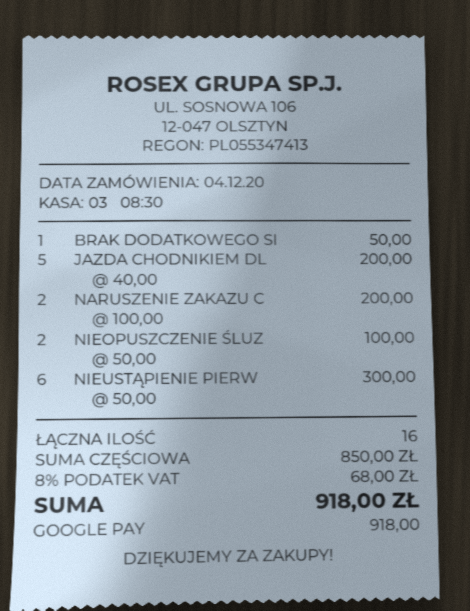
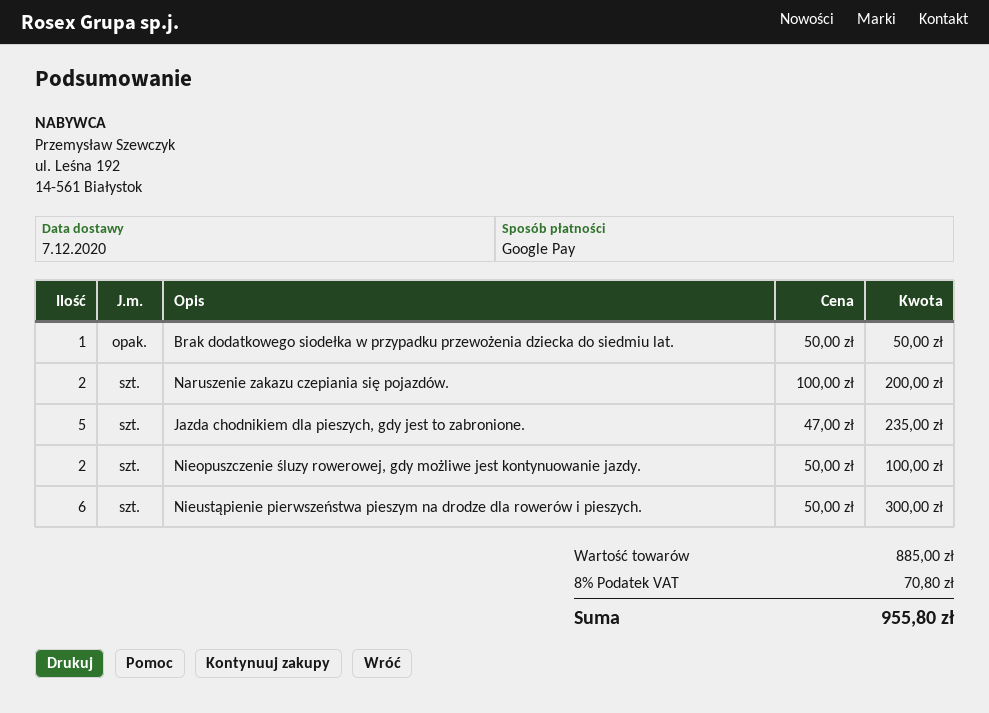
JAZDA CHODNIKIEM DL: 5 x 40.00 = 200.00 -> 5 x 47.00 = 235.00
subtotal: 850.00 -> 885.00
tax: 8% = 68.00 -> 8% = 70.80
total: 918.00 -> 955.80

